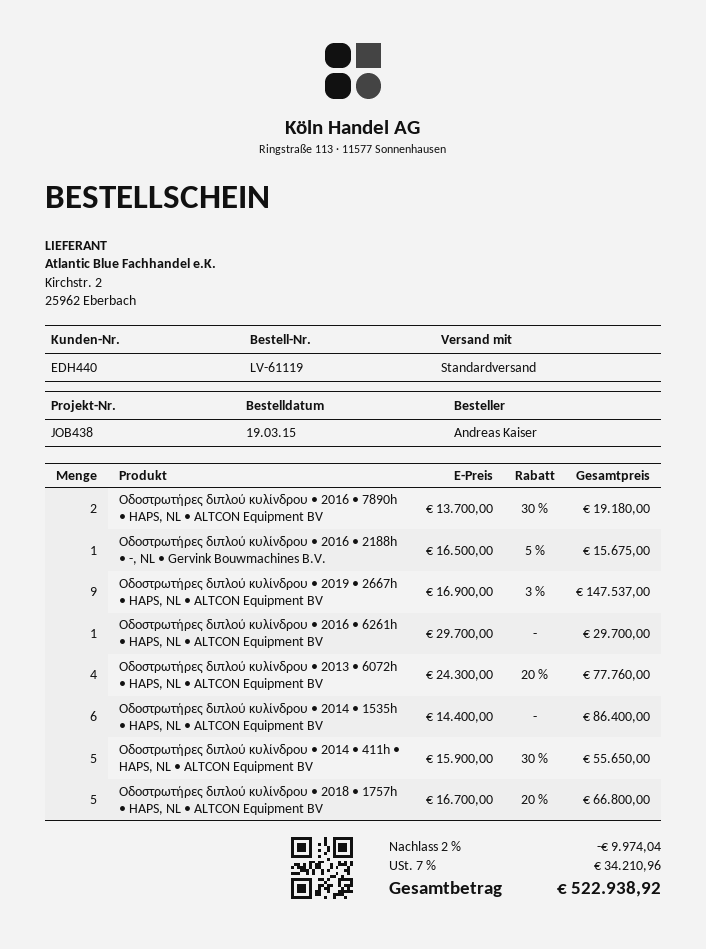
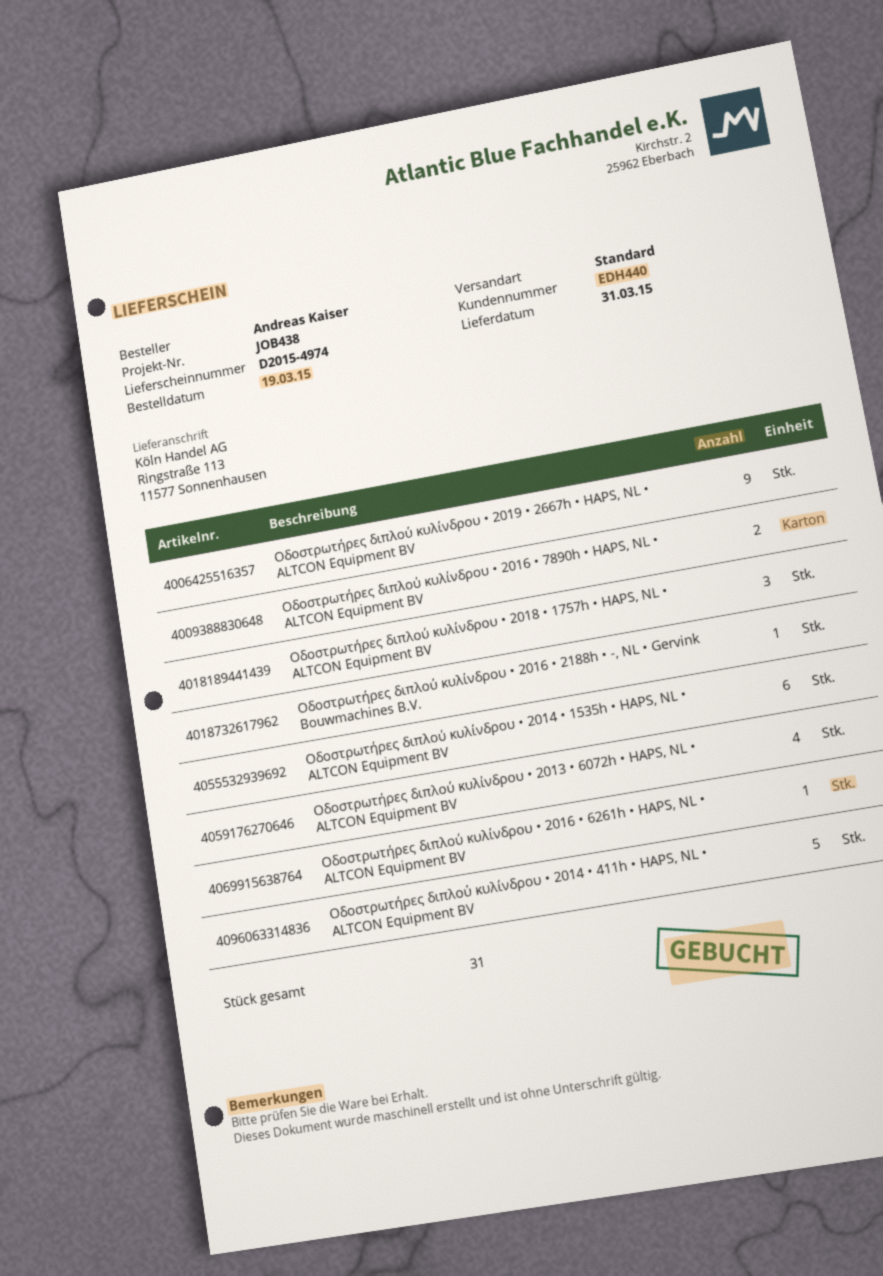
Οδοστρωτήρες διπλού κυλίνδρου • 2018 • 1757h • HAPS, NL • ALTCON Equipment BV: 5 -> 3

